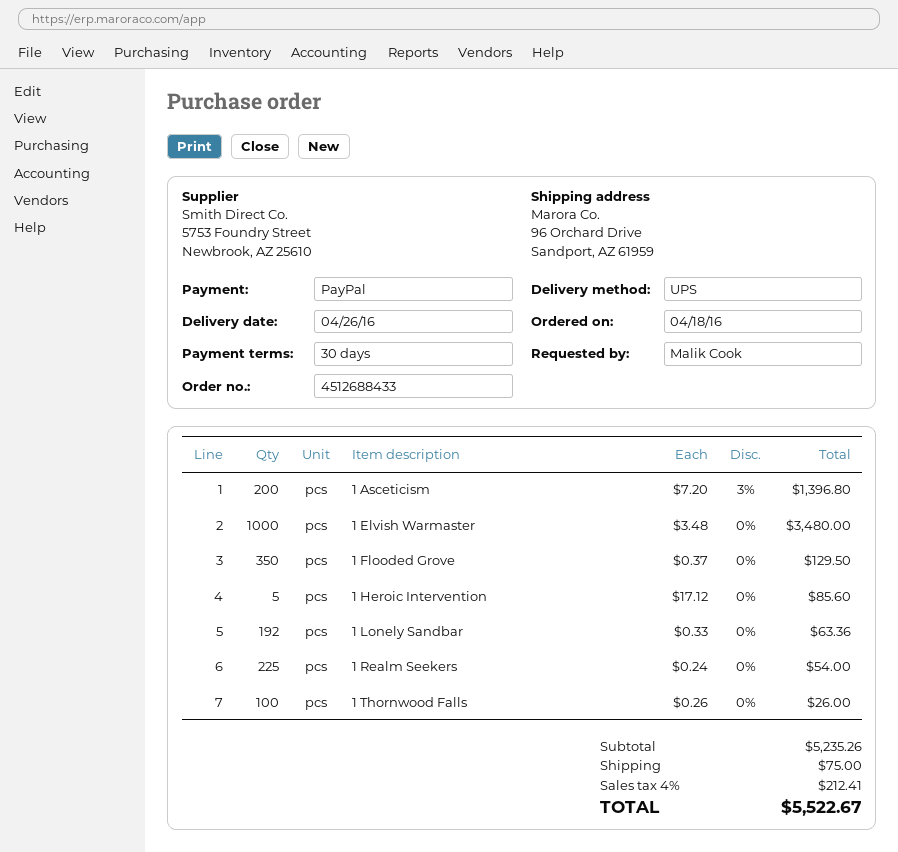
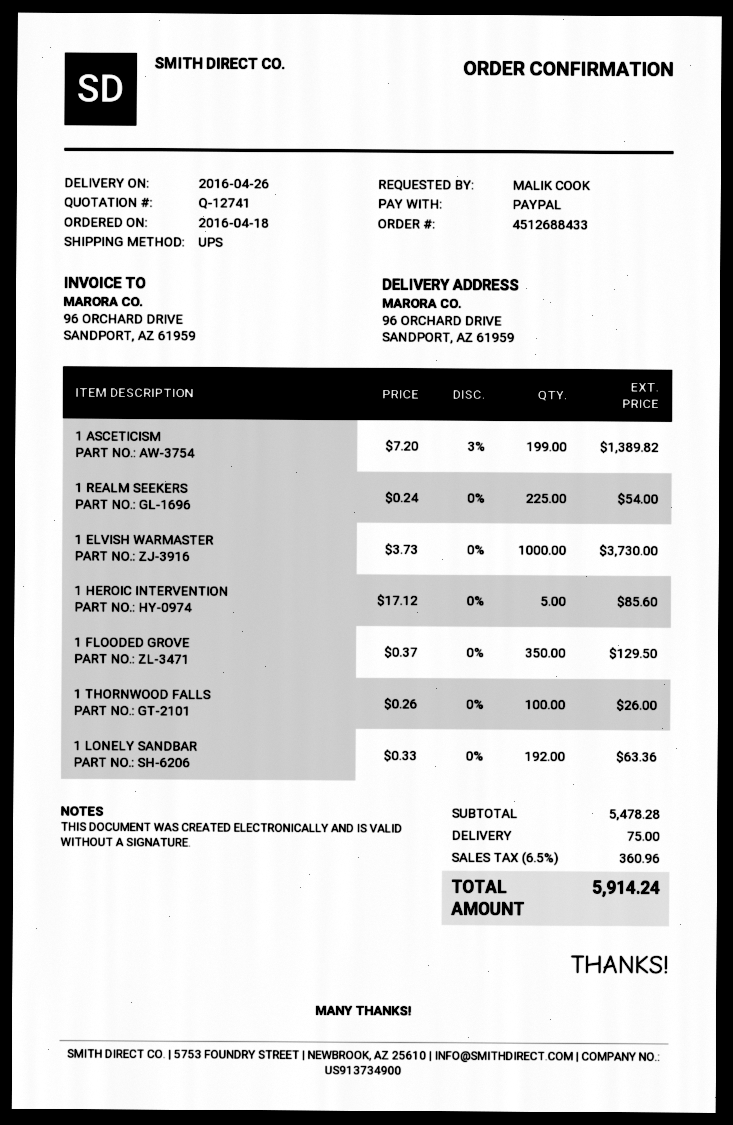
1 Asceticism: 200 x 7.20 - 3% = 1396.80 -> 199 x 7.20 - 3% = 1389.82
1 Elvish Warmaster: 1000 x 3.48 = 3480.00 -> 1000 x 3.73 = 3730.00
subtotal: 5235.26 -> 5478.28
tax: 4% = 212.41 -> 6.5% = 360.96
total: 5522.67 -> 5914.24

